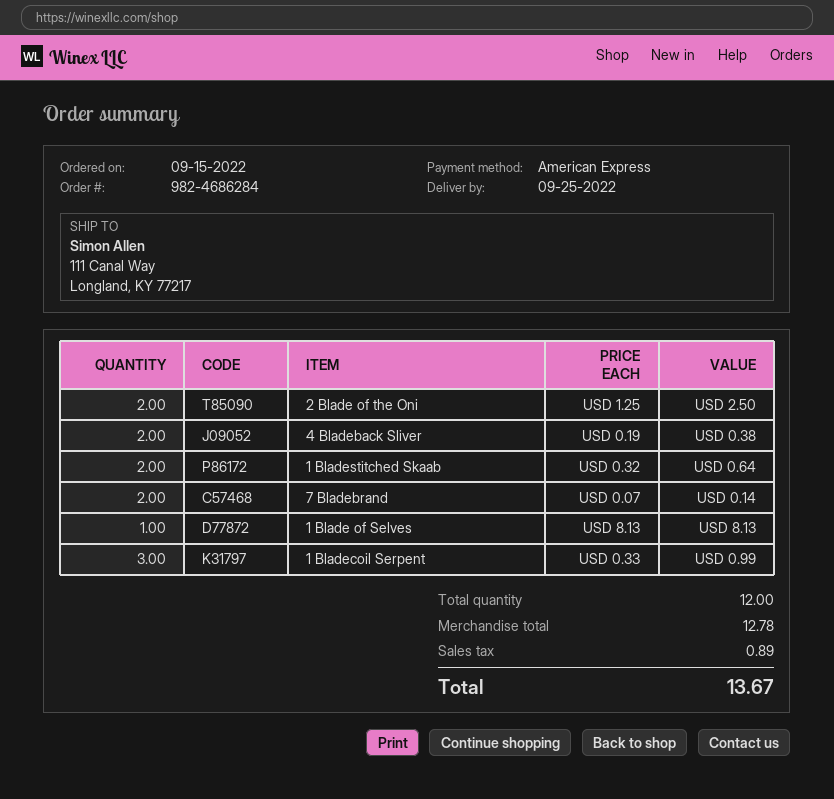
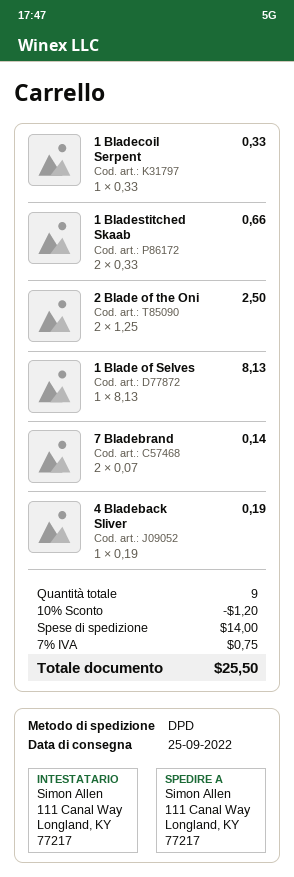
4 Bladeback Sliver: 2 x 0.19 = 0.38 -> 1 x 0.19 = 0.19
1 Bladestitched Skaab: 2 x 0.32 = 0.64 -> 2 x 0.33 = 0.66
1 Bladecoil Serpent: 3 x 0.33 = 0.99 -> 1 x 0.33 = 0.33
total quantity: 12 -> 9
discount: none -> 10% = 1.20
shipping: none -> 14.00
tax: 0.89 -> 0.75
total: 13.67 -> 25.50

